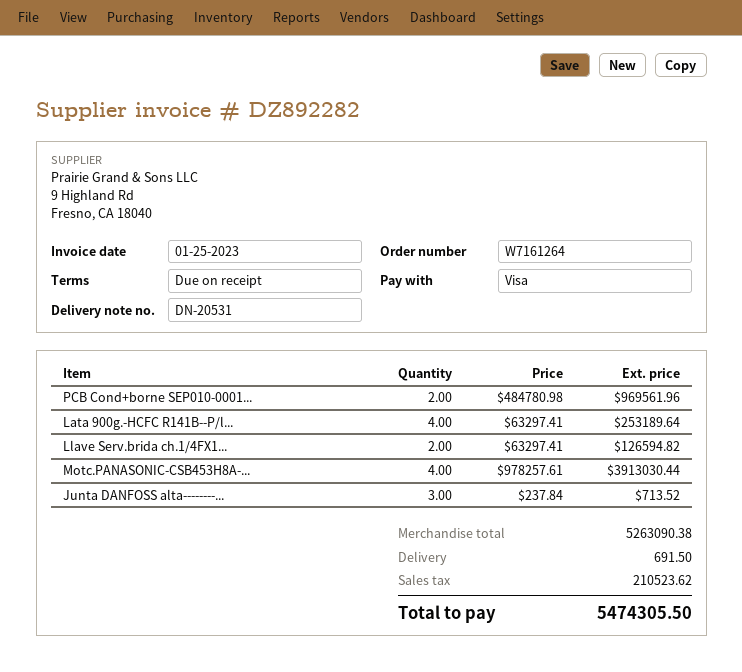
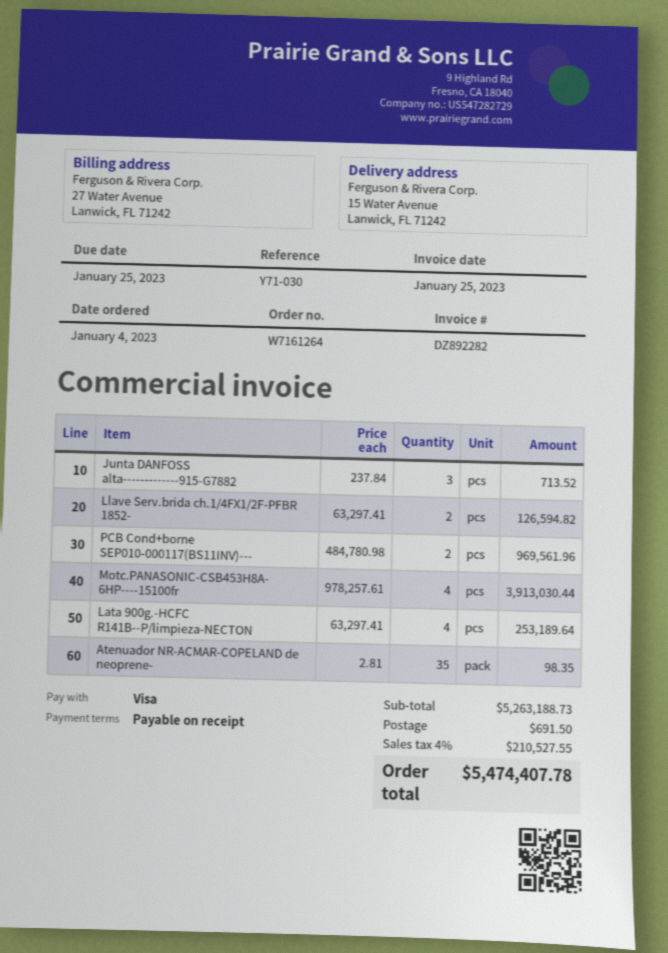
Atenuador NR-ACMAR-COPELAND de neoprene-: none -> 35 x 2.81 = 98.35
subtotal: 5263090.38 -> 5263188.73
tax: 210523.62 -> 210527.55
total: 5474305.50 -> 5474407.78

